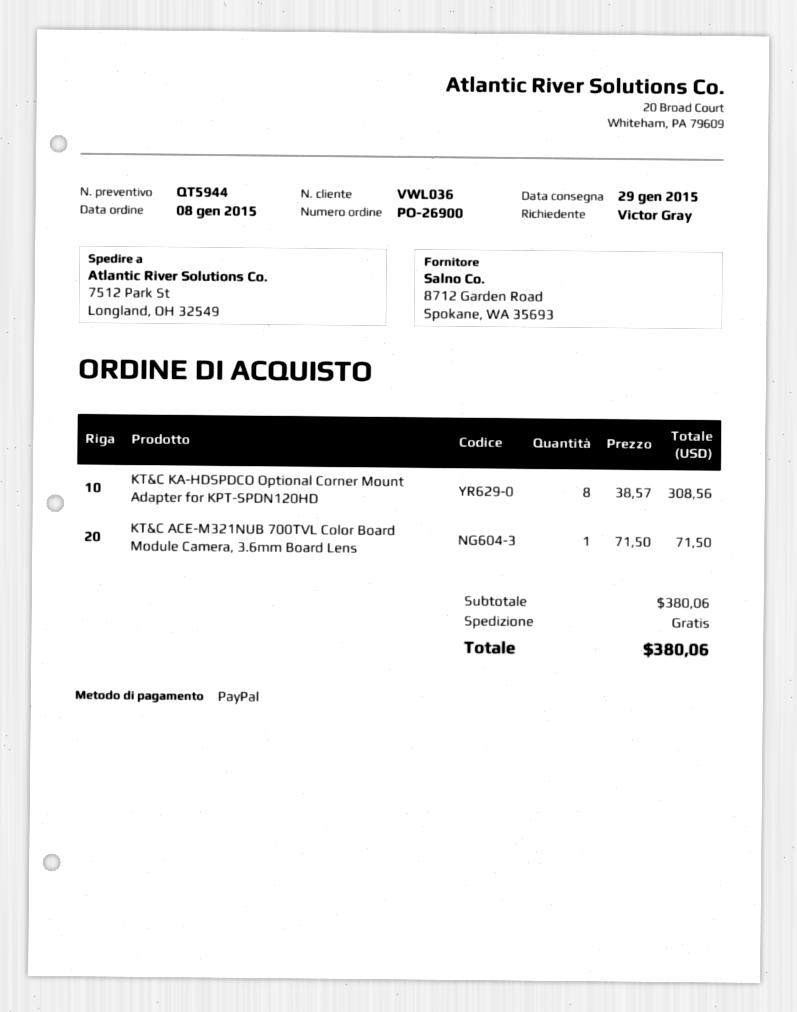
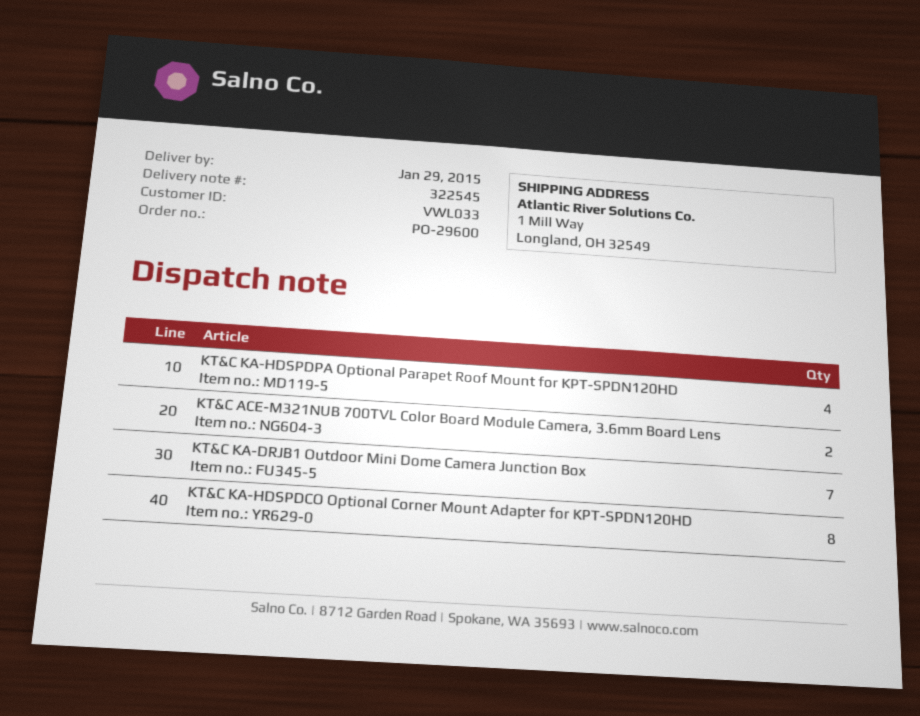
order number: PO-26900 -> PO-29600
customer number: VWL036 -> VWL033
ship to: 7512 Park St, Longland, OH 32549 -> 1 Mill Way, Longland, OH 32549
KT&C ACE-M321NUB 700TVL Color Board Module Camera, 3.6mm Board Lens: 1 -> 2
KT&C KA-HDSPDPA Optional Parapet Roof Mount for KPT-SPDN120HD: none -> 4
KT&C KA-DRJB1 Outdoor Mini Dome Camera Junction Box: none -> 7

